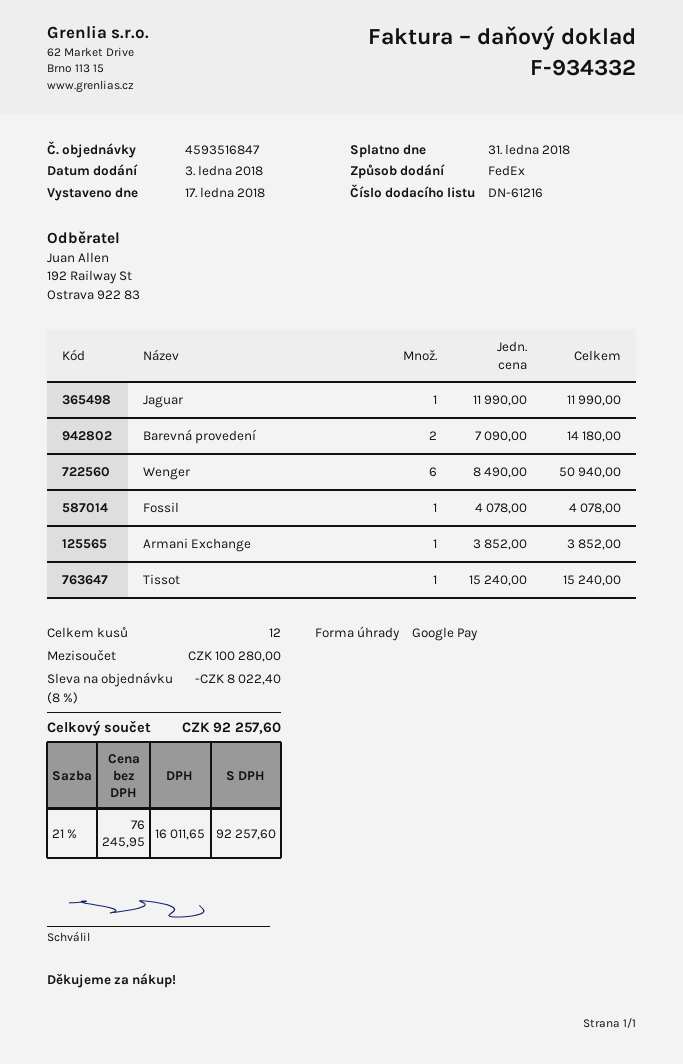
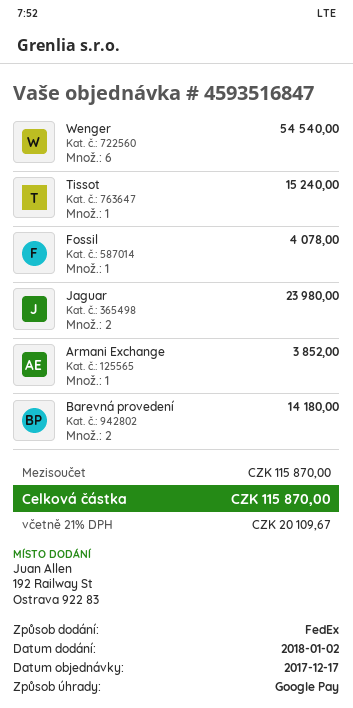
delivery date: 2018-01-03 -> 2018-01-02
Jaguar: 1 for 11990.00 -> 2 for 23980.00
Wenger: 6 for 50940.00 -> 6 for 54540.00
subtotal: 100280.00 -> 115870.00
discount: 8% = 8022.40 -> none
tax: 21% = 16011.65 -> 21% = 20109.67
total: 92257.60 -> 115870.00

